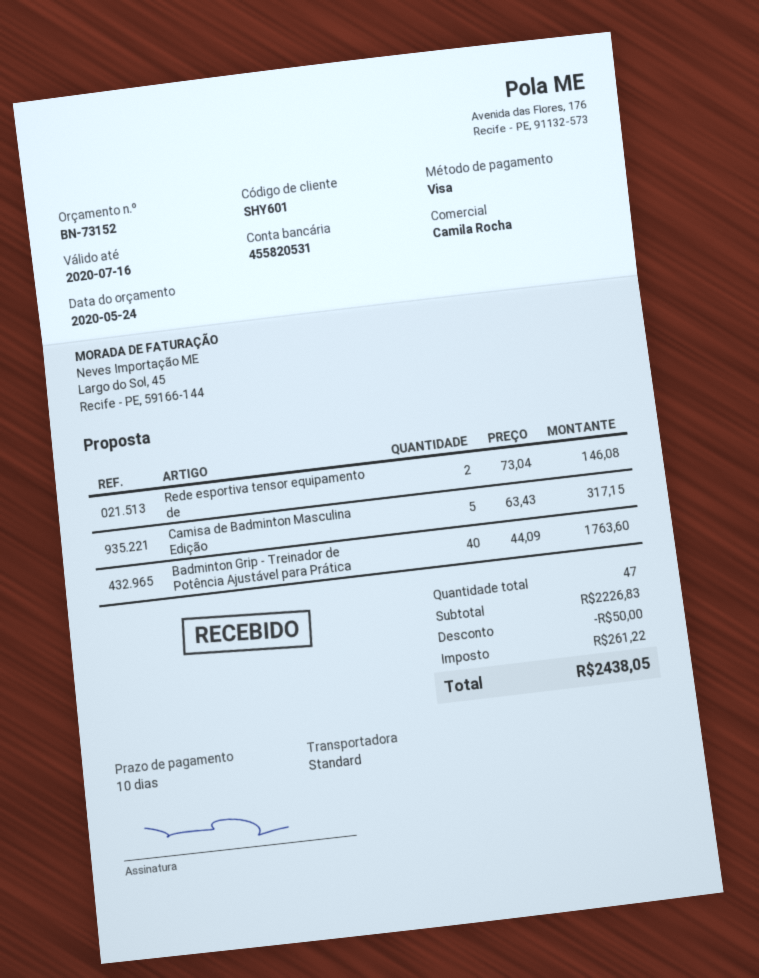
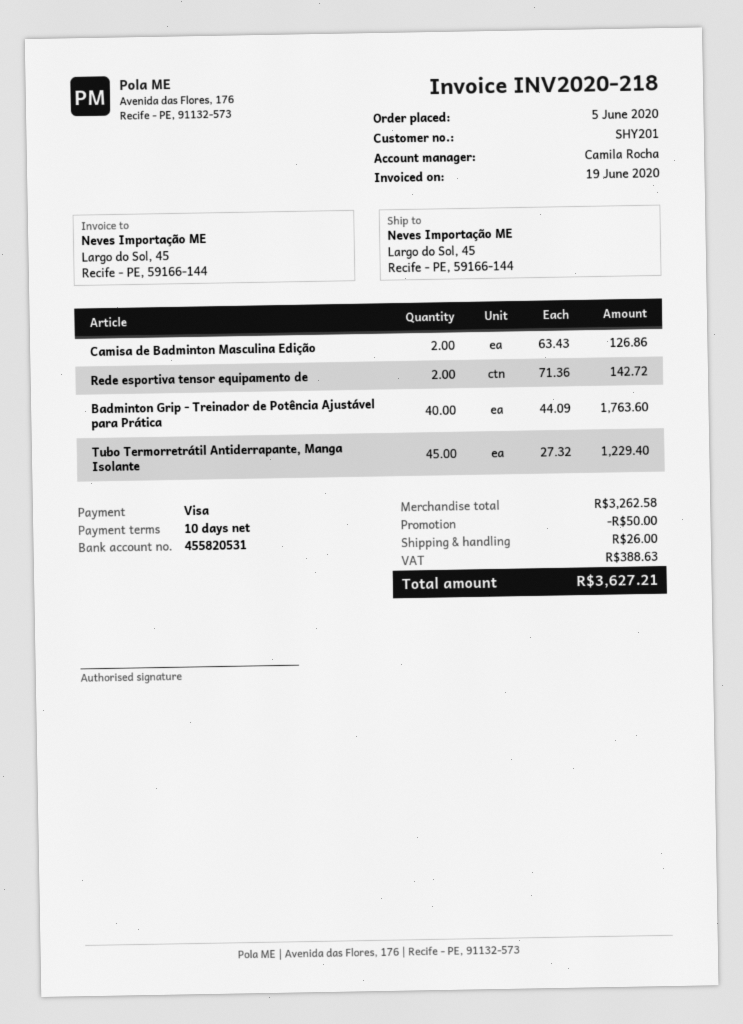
customer number: SHY601 -> SHY201
Rede esportiva tensor equipamento de: 2 x 73.04 = 146.08 -> 2 x 71.36 = 142.72
Camisa de Badminton Masculina Edição: 5 x 63.43 = 317.15 -> 2 x 63.43 = 126.86
Tubo Termorretrátil Antiderrapante, Manga Isolante: none -> 45 x 27.32 = 1229.40
subtotal: 2226.83 -> 3262.58
shipping: none -> 26.00
tax: 261.22 -> 388.63
total: 2438.05 -> 3627.21

